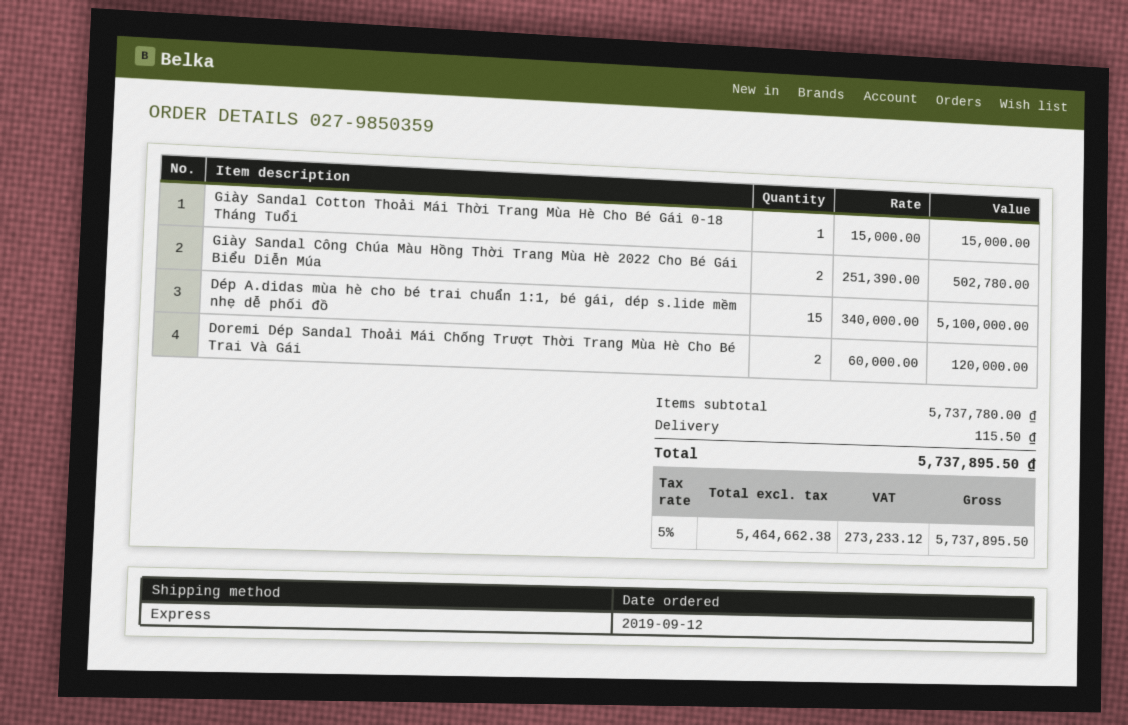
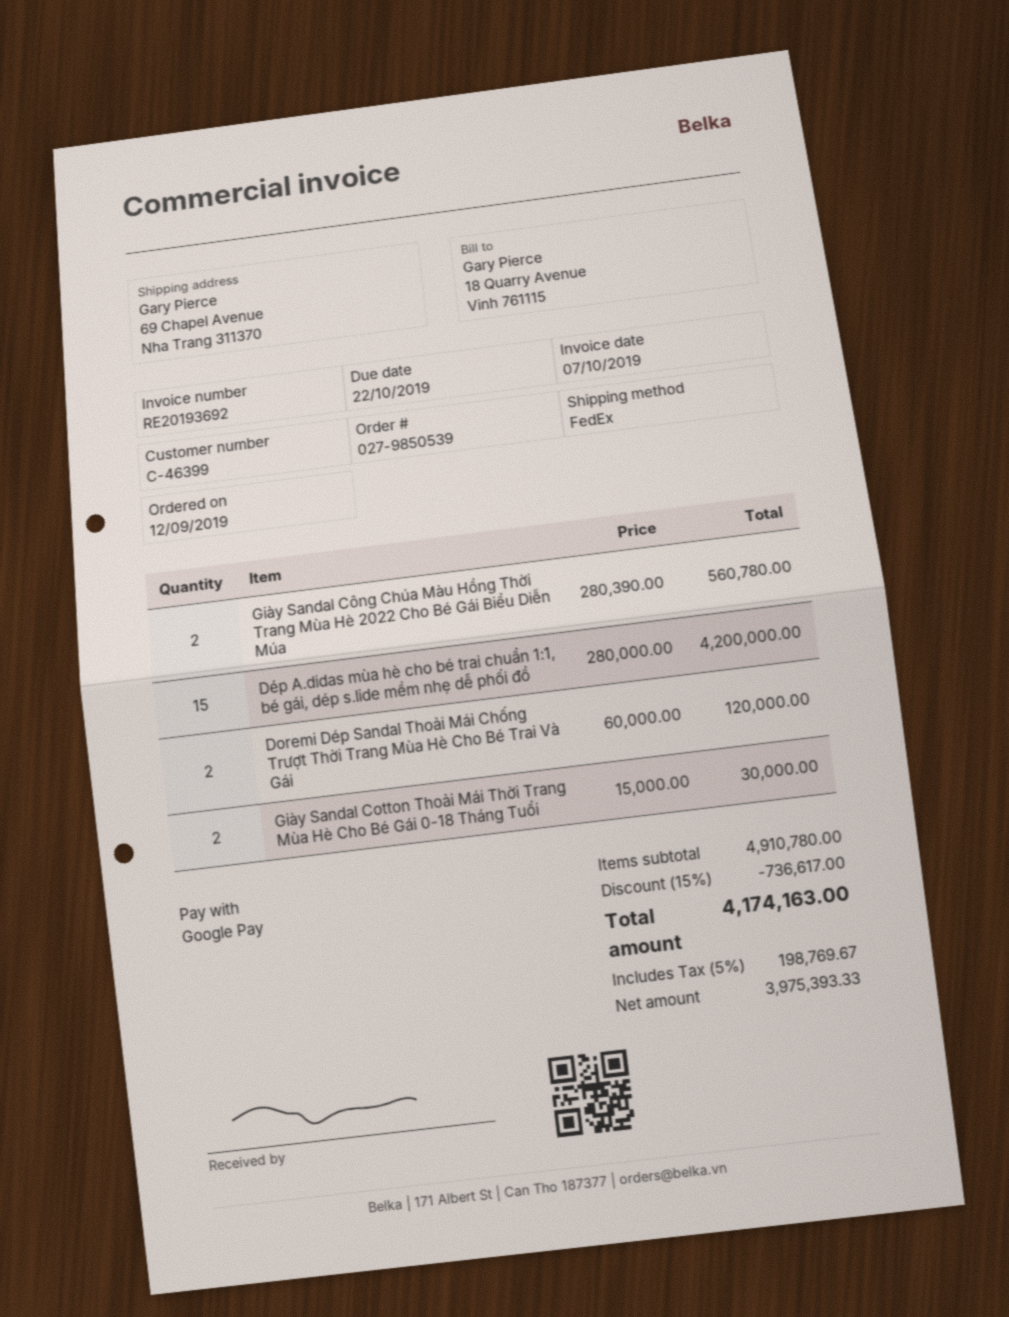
order number: 027-9850359 -> 027-9850539
shipping method: express -> FedEx
Giày Sandal Cotton Thoải Mái Thời Trang Mùa Hè Cho Bé Gái 0-18 Tháng Tuổi: 1 x 15000.00 = 15000.00 -> 2 x 15000.00 = 30000.00
Giày Sandal Công Chúa Màu Hồng Thời Trang Mùa Hè 2022 Cho Bé Gái Biểu Diễn Múa: 2 x 251390.00 = 502780.00 -> 2 x 280390.00 = 560780.00
Dép A.didas mùa hè cho bé trai chuẩn 1:1, bé gái, dép s.lide mềm nhẹ dễ phối đồ: 15 x 340000.00 = 5100000.00 -> 15 x 280000.00 = 4200000.00
subtotal: 5737780.00 -> 4910780.00
discount: none -> 15% = 736617.00
shipping: 115.50 -> none
net: 5464662.38 -> 3975393.33
tax: 5% = 273233.12 -> 5% = 198769.67
total: 5737895.50 -> 4174163.00

